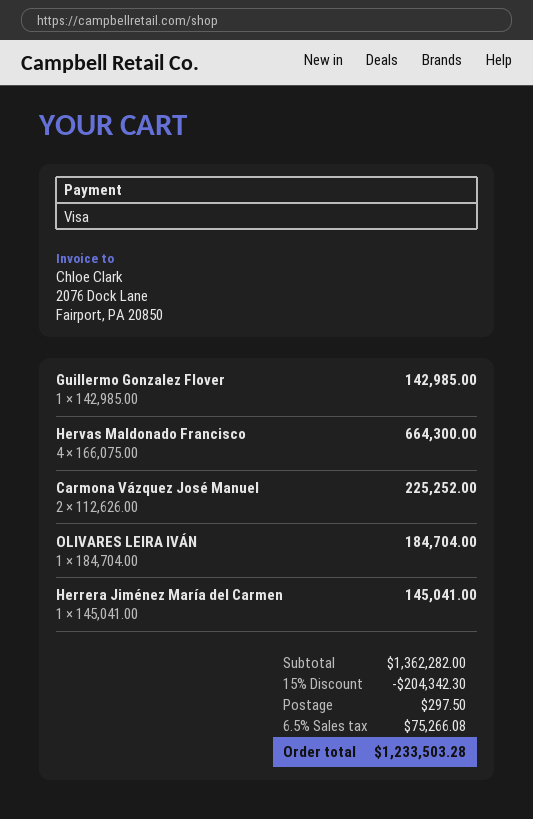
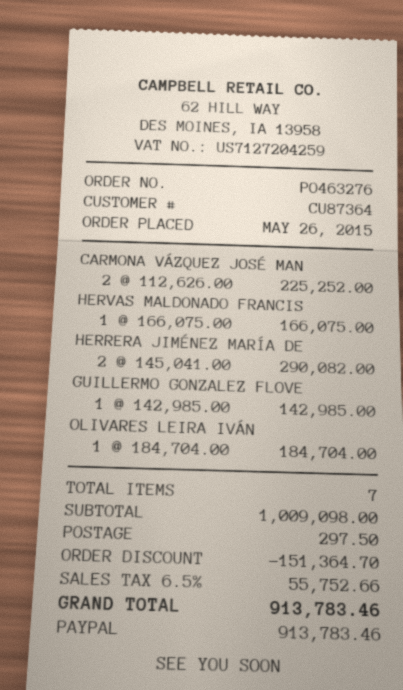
payment method: Visa -> PayPal
Hervas Maldonado Francisco: 4 x 166075.00 = 664300.00 -> 1 x 166075.00 = 166075.00
Herrera Jiménez María del Carmen: 1 x 145041.00 = 145041.00 -> 2 x 145041.00 = 290082.00
subtotal: 1362282.00 -> 1009098.00
discount: 204342.30 -> 151364.70
tax: 6.5% = 75266.08 -> 6.5% = 55752.66
total: 1233503.28 -> 913783.46

